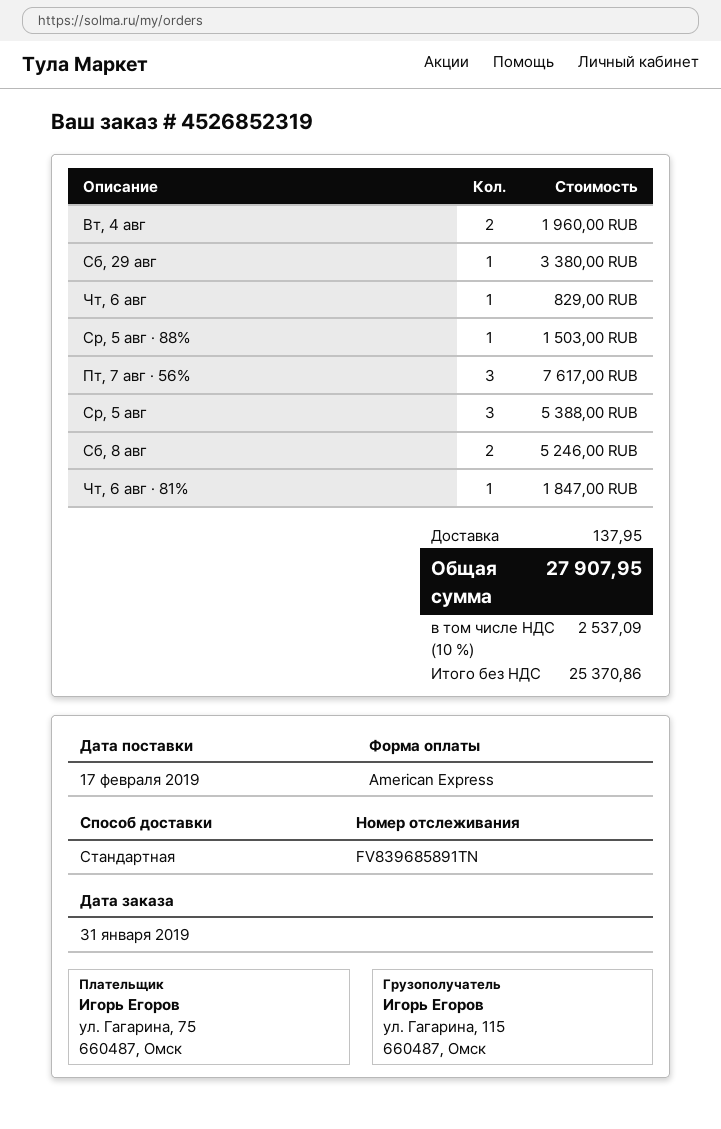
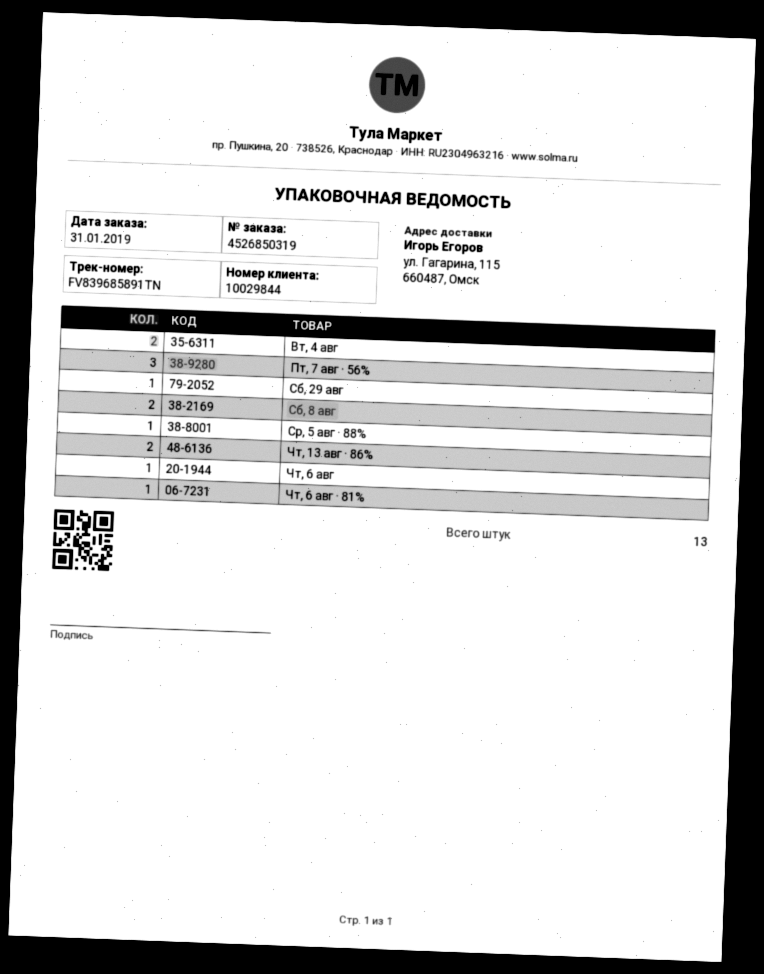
order number: 4526852319 -> 4526850319
Ср, 5 авг: 3 -> none
Чт, 13 авг · 86%: none -> 2

